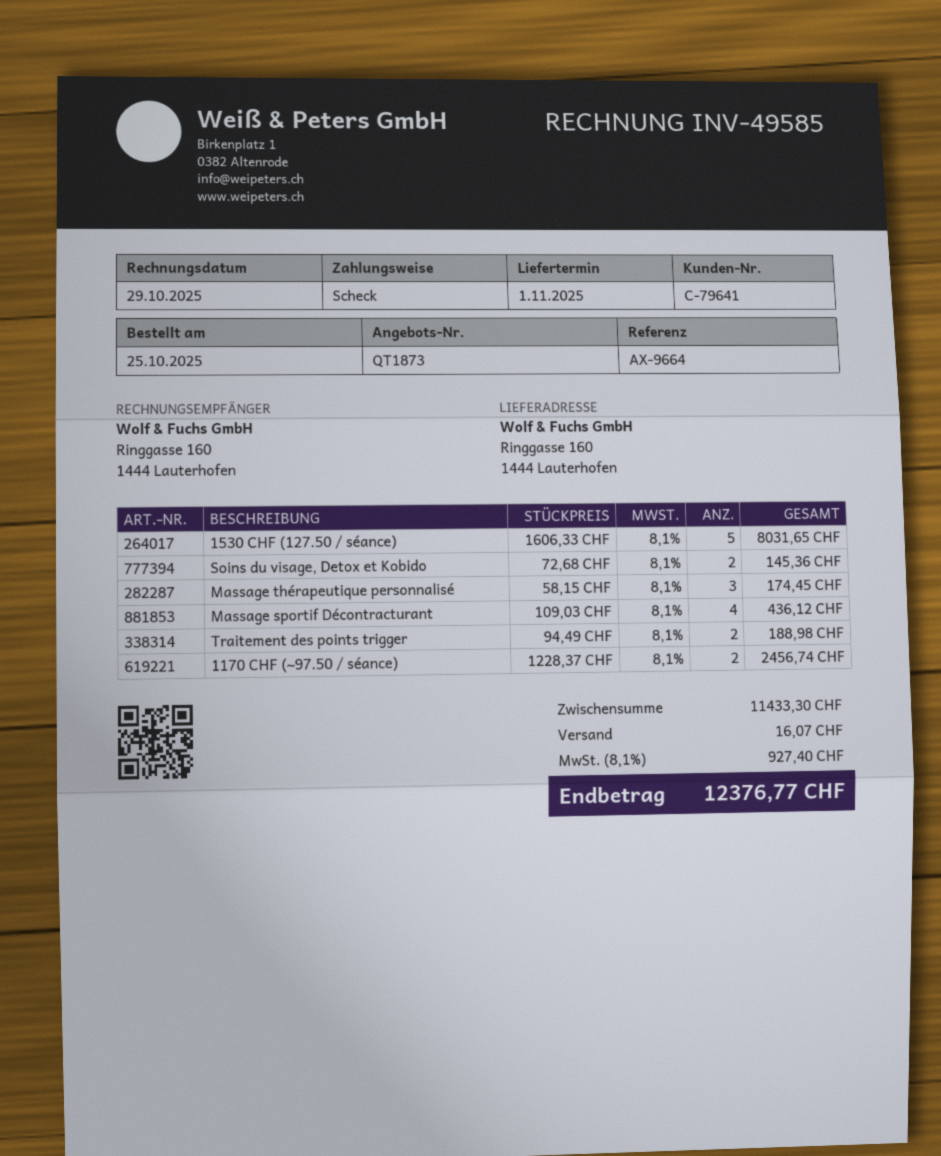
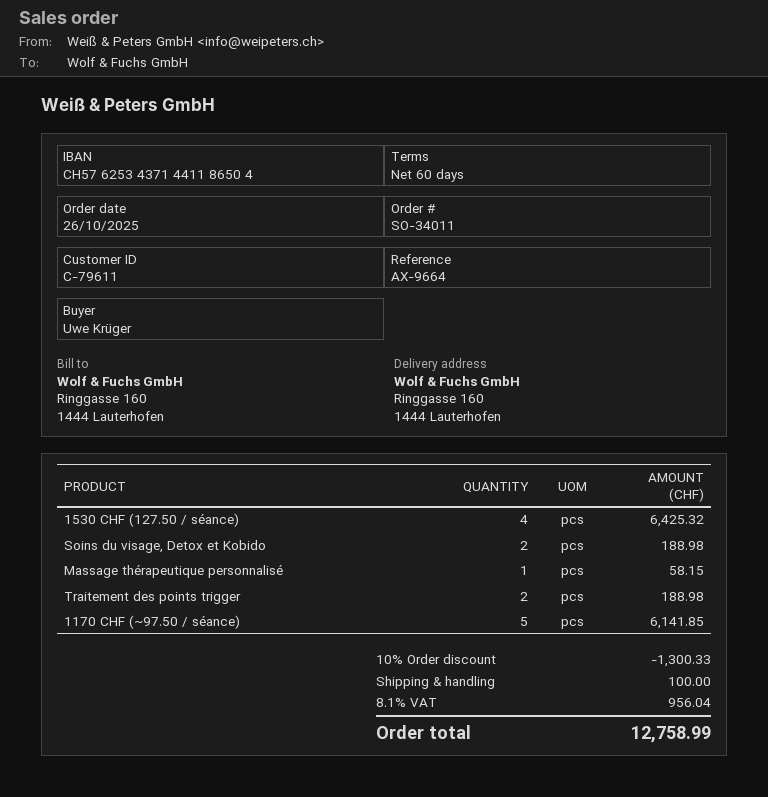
order date: 2025-10-25 -> 2025-10-26
customer number: C-79641 -> C-79611
1530 CHF (127.50 / séance): 5 for 8031.65 -> 4 for 6425.32
Soins du visage, Detox et Kobido: 2 for 145.36 -> 2 for 188.98
Massage thérapeutique personnalisé: 3 for 174.45 -> 1 for 58.15
Massage sportif Décontracturant: 4 for 436.12 -> none
1170 CHF (~97.50 / séance): 2 for 2456.74 -> 5 for 6141.85
discount: none -> 10% = 1300.33
shipping: 16.07 -> 100.00
tax: 8.1% = 927.40 -> 8.1% = 956.04
total: 12376.77 -> 12758.99

